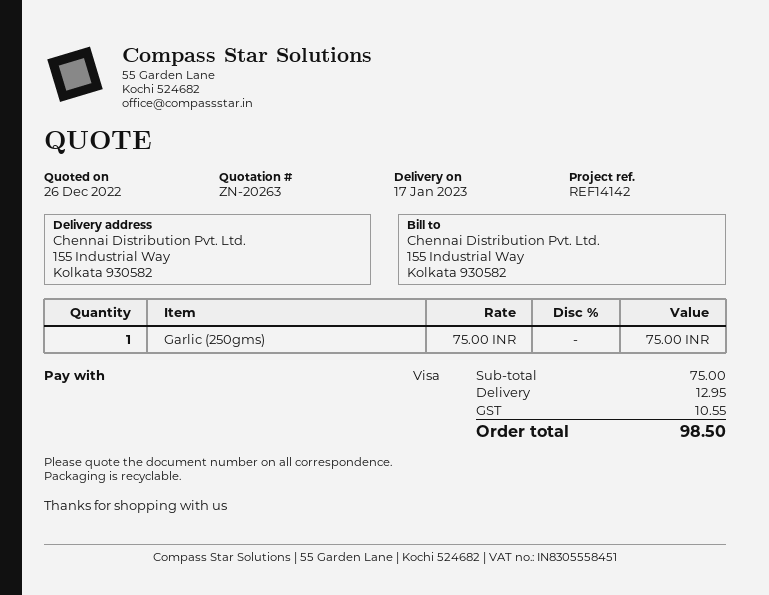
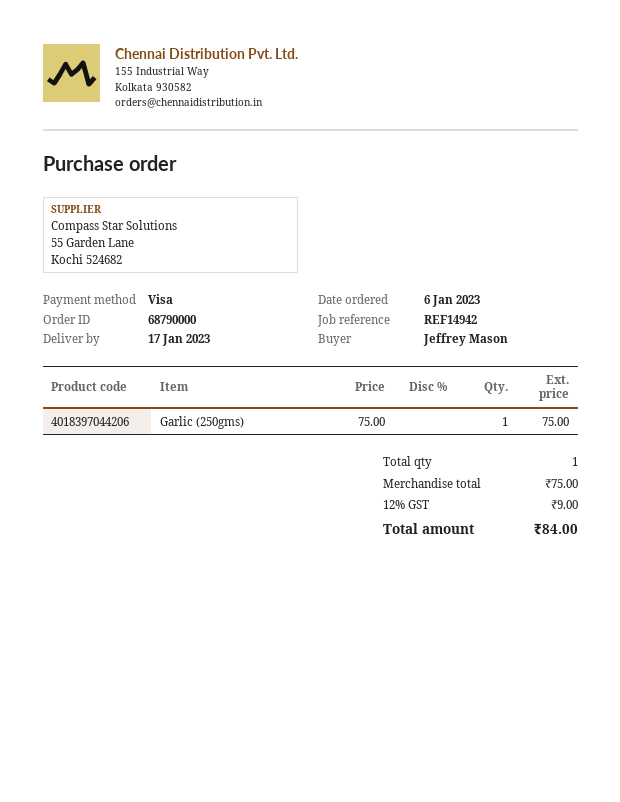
reference: REF14142 -> REF14942
shipping: 12.95 -> none
tax: 10.55 -> 9.00
total: 98.50 -> 84.00

